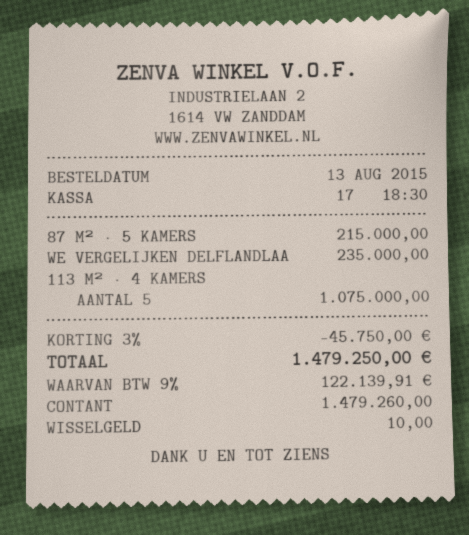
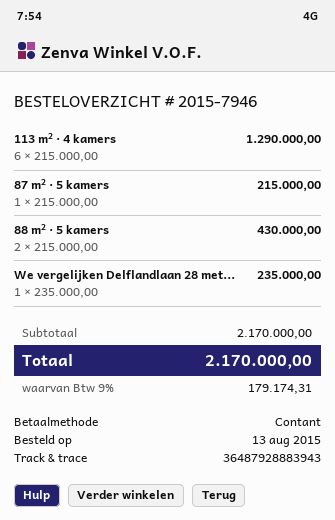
113 M² · 4 KAMERS: 5 for 1075000.00 -> 6 for 1290000.00
88 m² · 5 kamers: none -> 2 for 430000.00
discount: 3% = 45750.00 -> none
tax: 9% = 122139.91 -> 9% = 179174.31
total: 1479250.00 -> 2170000.00

